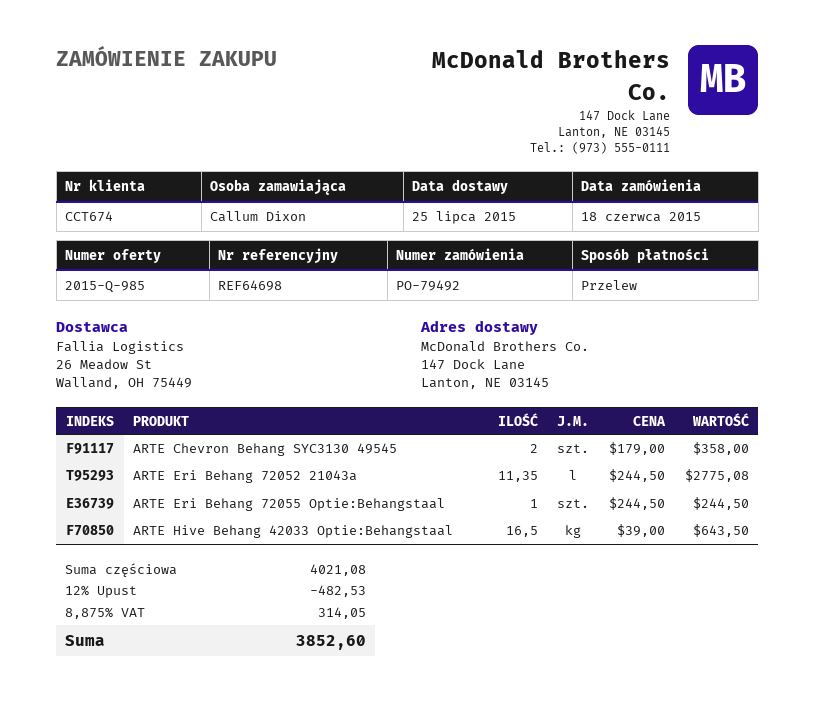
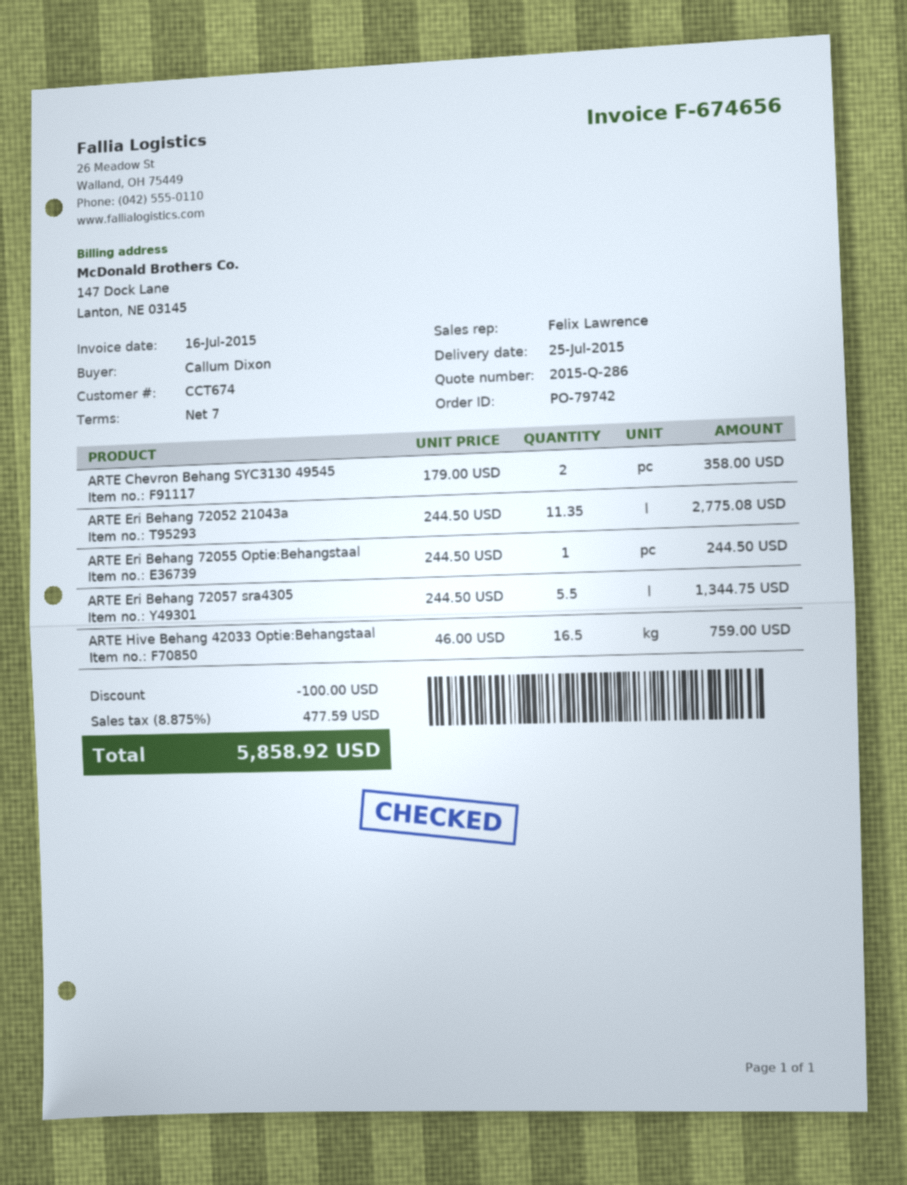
quote number: 2015-Q-985 -> 2015-Q-286
order number: PO-79492 -> PO-79742
ARTE Hive Behang 42033 Optie:Behangstaal: 16.5 x 39.00 = 643.50 -> 16.5 x 46.00 = 759.00
ARTE Eri Behang 72057 sra4305: none -> 5.5 x 244.50 = 1344.75
discount: 482.53 -> 100.00
tax: 8.875% = 314.05 -> 8.875% = 477.59
total: 3852.60 -> 5858.92

